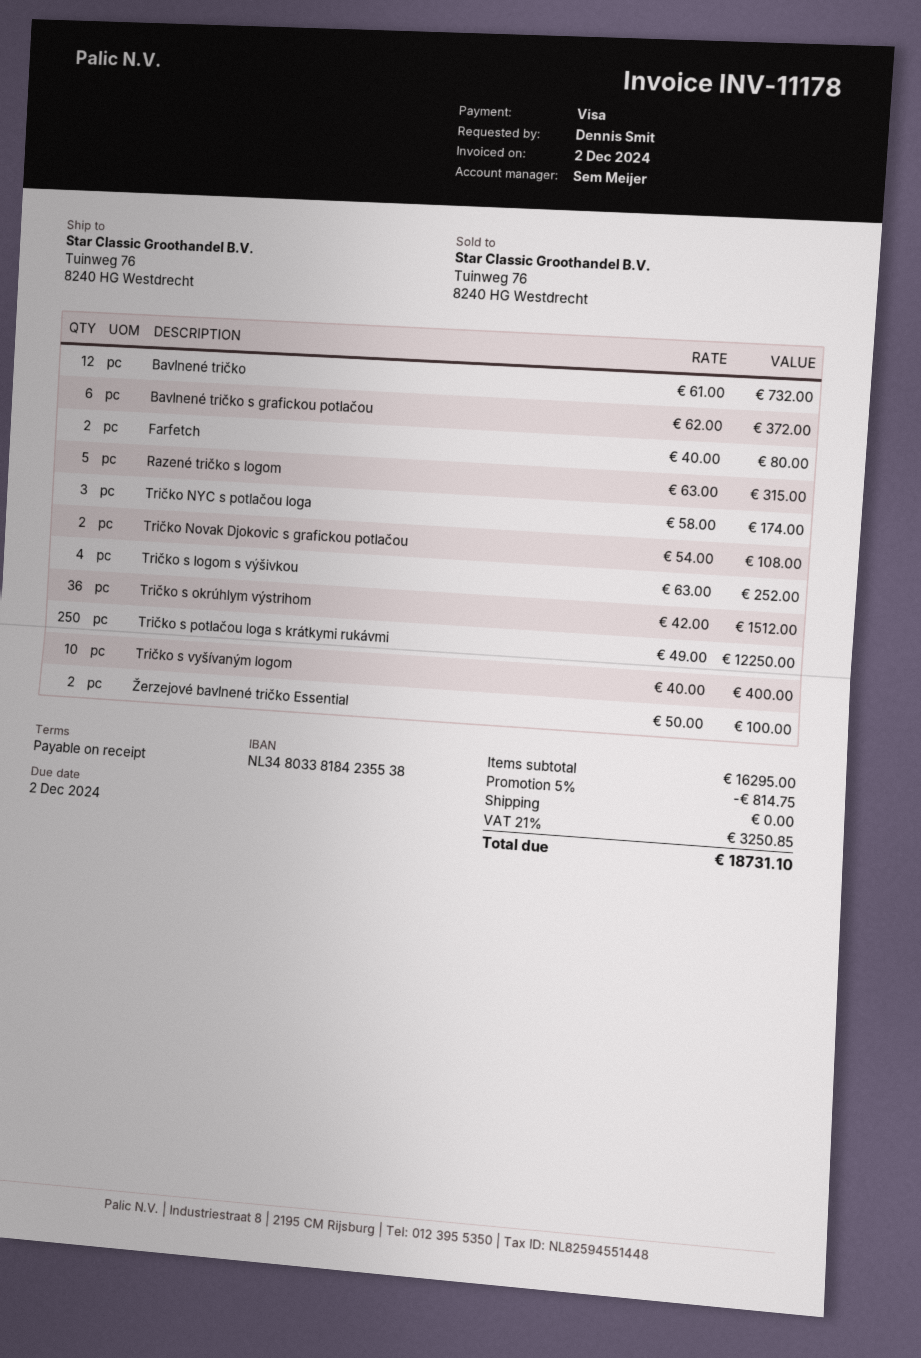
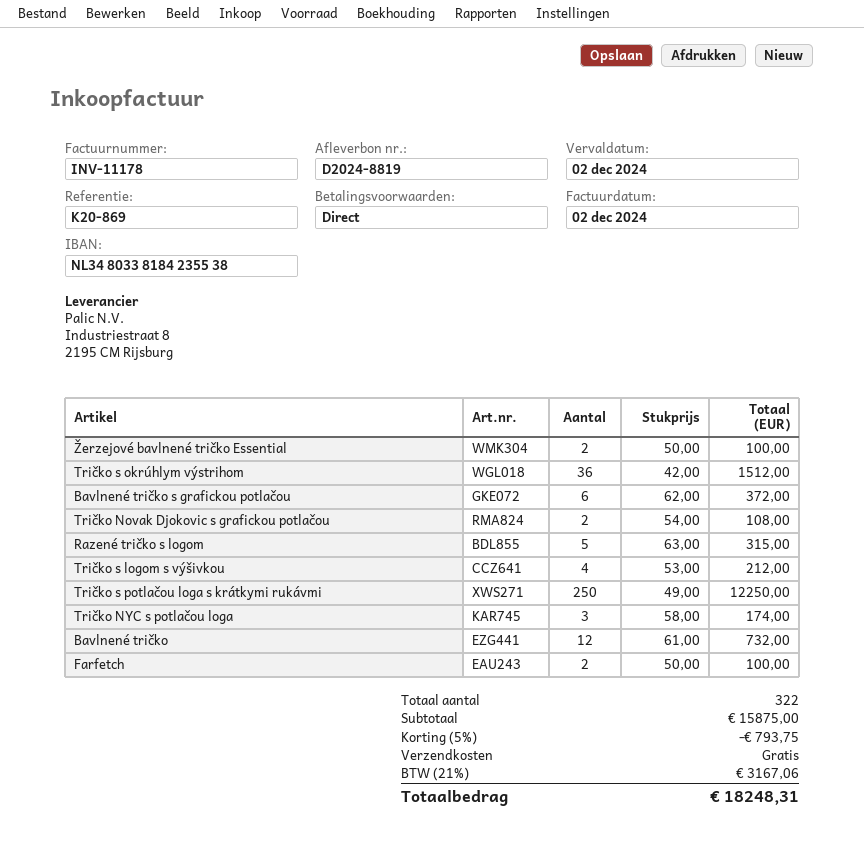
Farfetch: 2 x 40.00 = 80.00 -> 2 x 50.00 = 100.00
Tričko s logom s výšivkou: 4 x 63.00 = 252.00 -> 4 x 53.00 = 212.00
Tričko s vyšívaným logom: 10 x 40.00 = 400.00 -> none
subtotal: 16295.00 -> 15875.00
discount: 5% = 814.75 -> 5% = 793.75
tax: 21% = 3250.85 -> 21% = 3167.06
total: 18731.10 -> 18248.31

